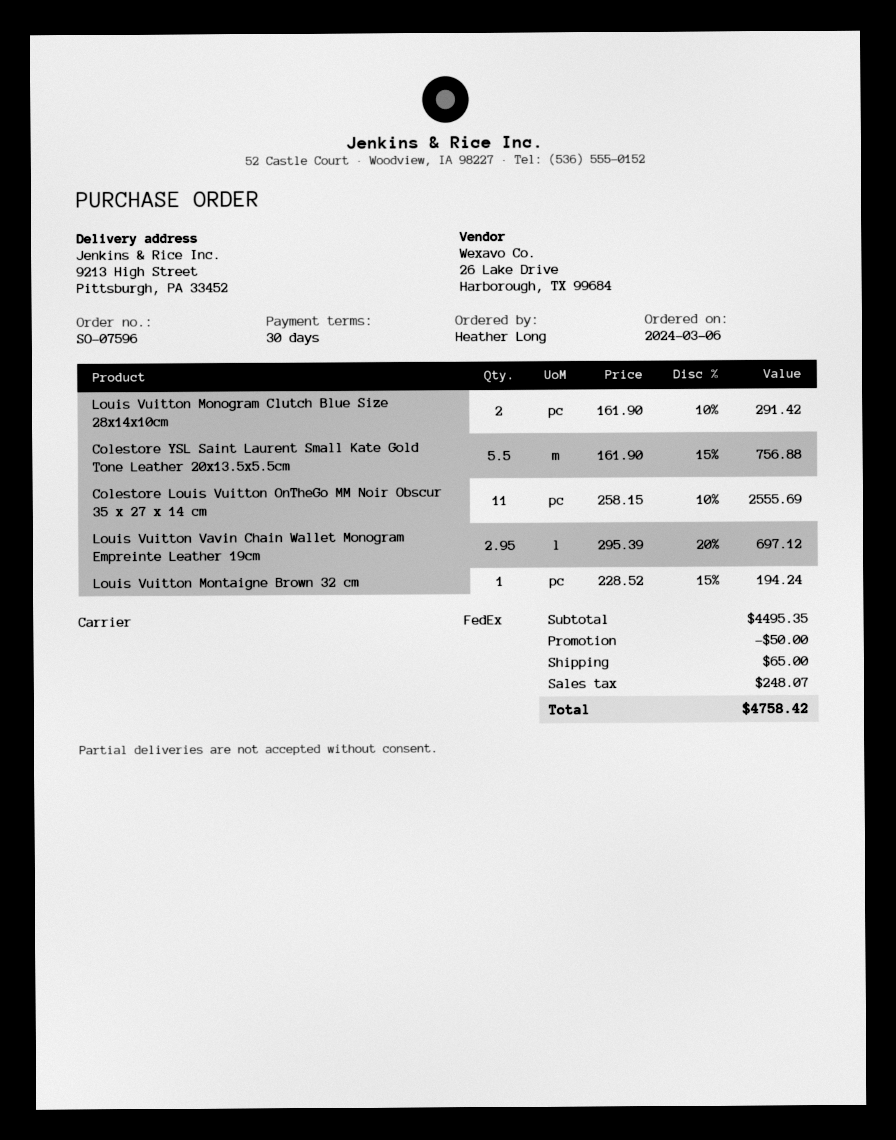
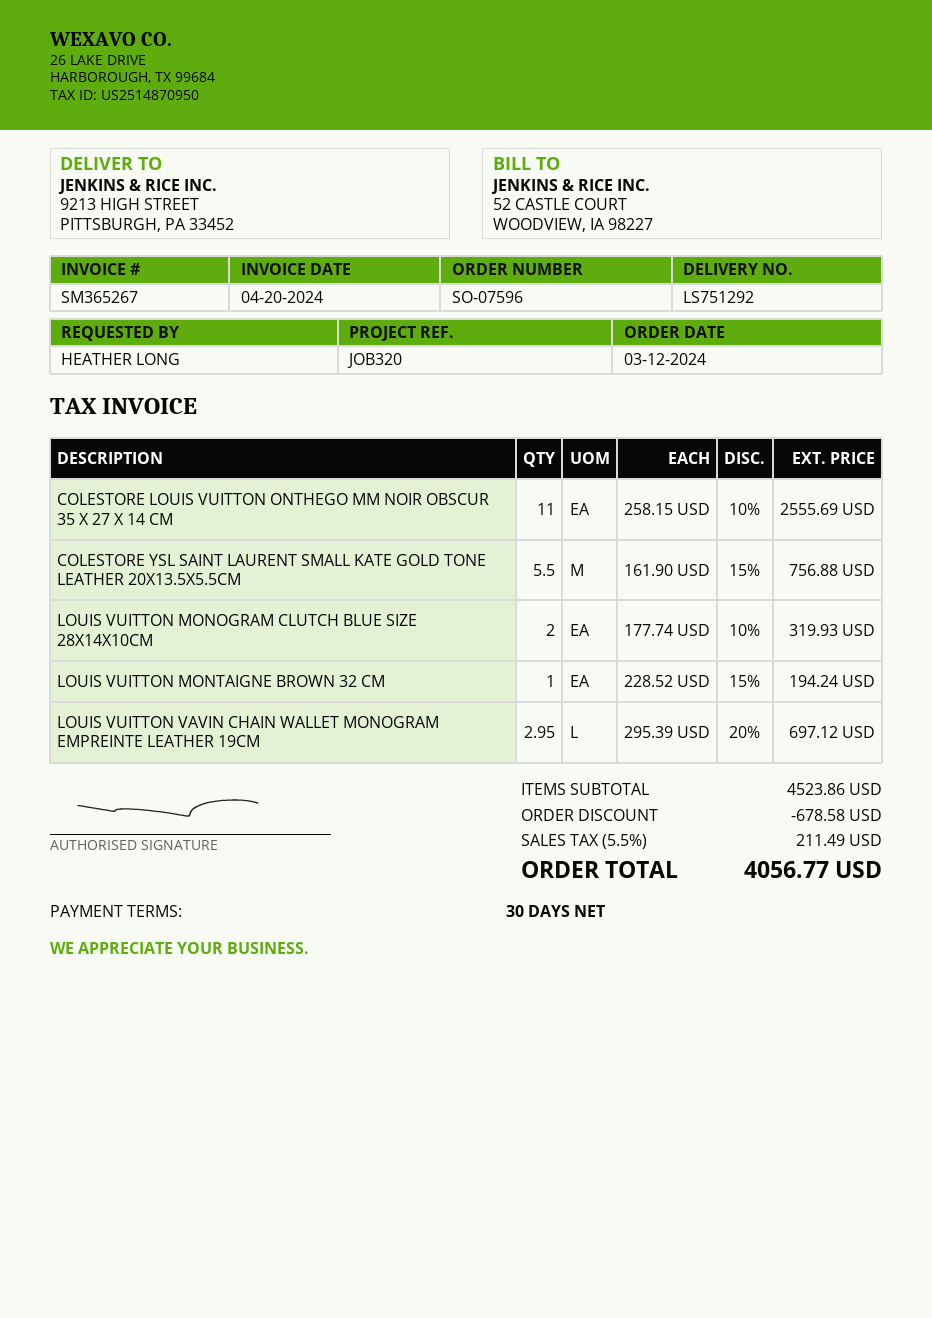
order date: 2024-03-06 -> 2024-03-12
Louis Vuitton Monogram Clutch Blue Size 28x14x10cm: 2 x 161.90 - 10% = 291.42 -> 2 x 177.74 - 10% = 319.93
subtotal: 4495.35 -> 4523.86
discount: 50.00 -> 678.58
shipping: 65.00 -> none
tax: 248.07 -> 211.49
total: 4758.42 -> 4056.77

